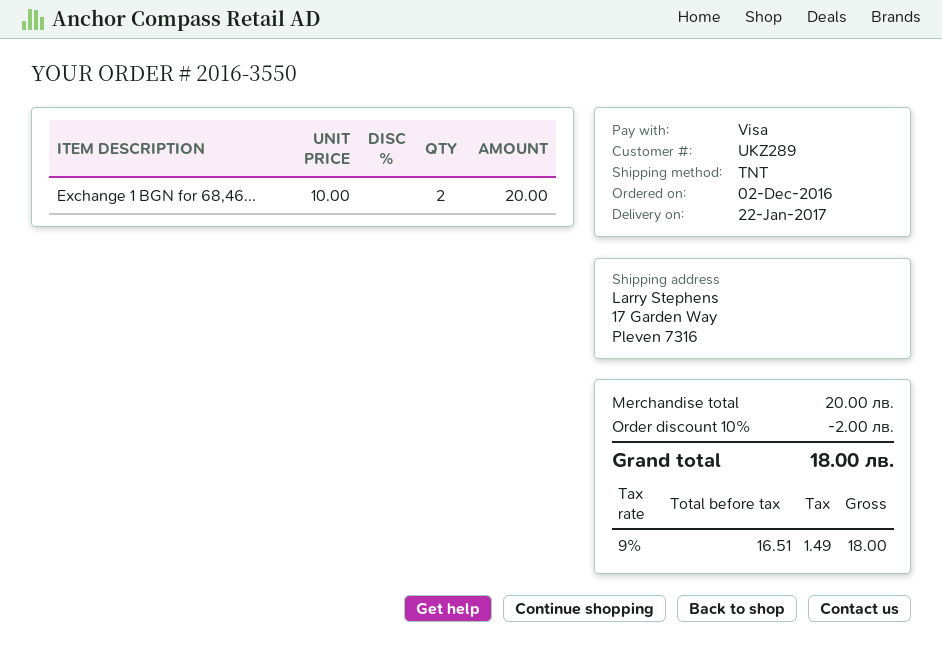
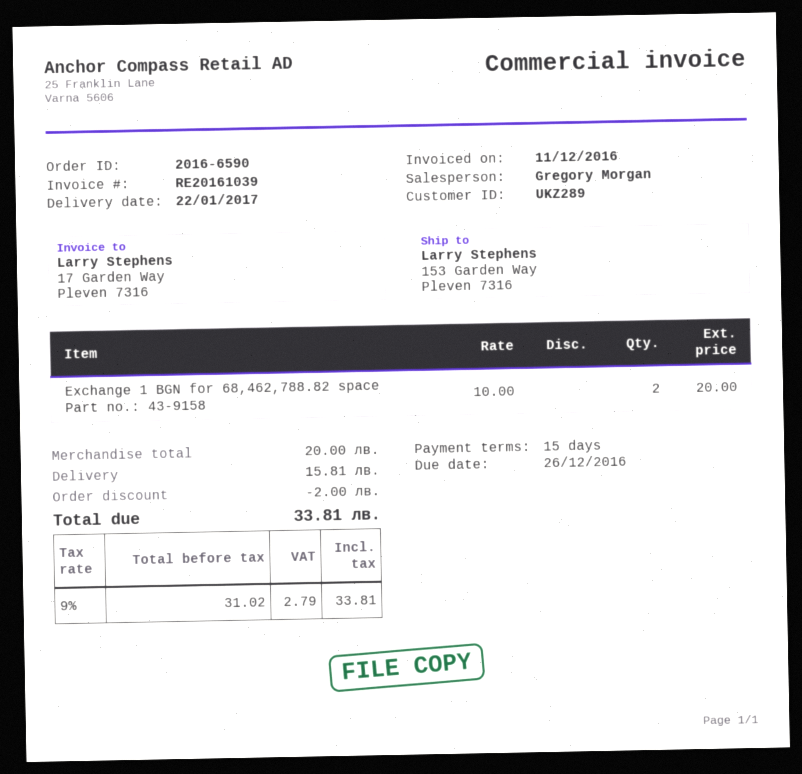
order number: 2016-3550 -> 2016-6590
ship to: 17 Garden Way, Pleven 7316 -> 153 Garden Way, Pleven 7316
shipping: none -> 15.81
net: 16.51 -> 31.02
tax: 9% = 1.49 -> 9% = 2.79
total: 18.00 -> 33.81

